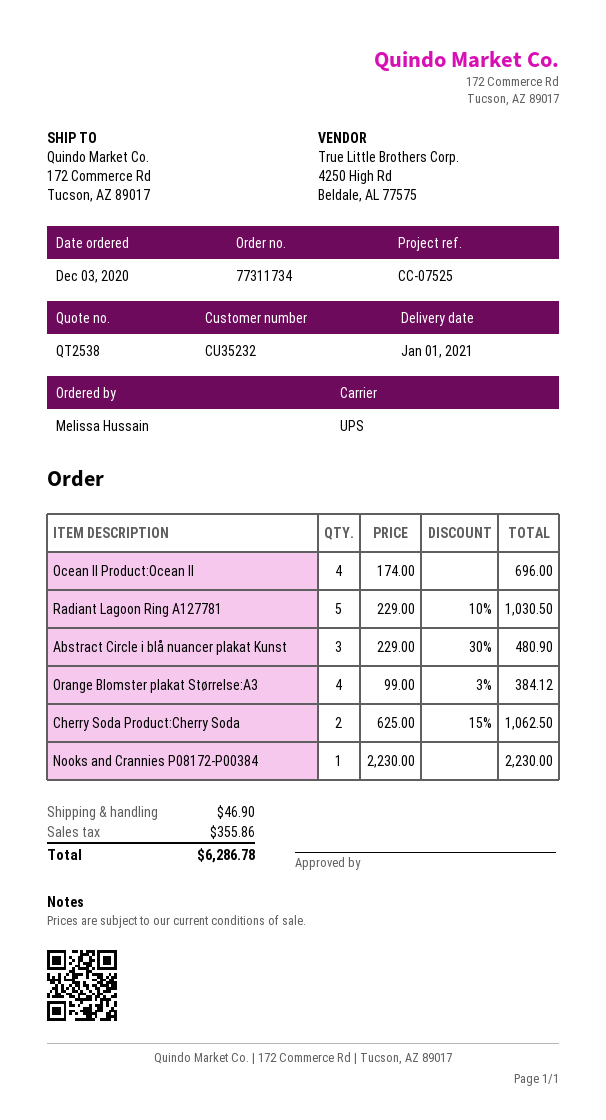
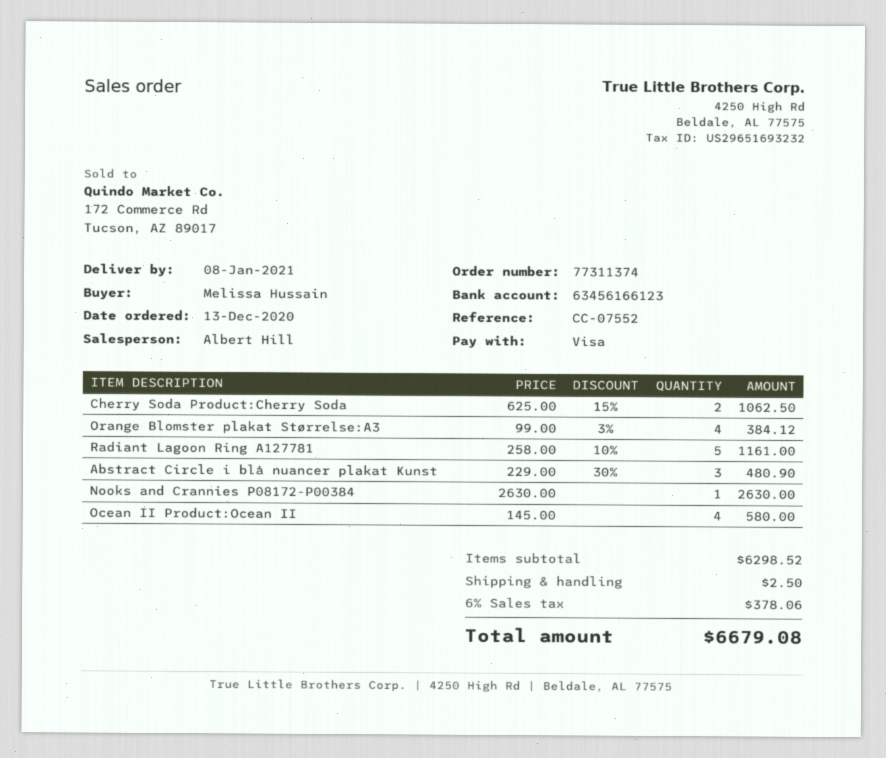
order number: 77311734 -> 77311374
order date: 2020-12-03 -> 2020-12-13
delivery date: 2021-01-01 -> 2021-01-08
reference: CC-07525 -> CC-07552
Ocean II Product:Ocean II: 4 x 174.00 = 696.00 -> 4 x 145.00 = 580.00
Radiant Lagoon Ring A127781: 5 x 229.00 - 10% = 1030.50 -> 5 x 258.00 - 10% = 1161.00
Nooks and Crannies P08172-P00384: 1 x 2230.00 = 2230.00 -> 1 x 2630.00 = 2630.00
shipping: 46.90 -> 2.50
tax: 355.86 -> 378.06
total: 6286.78 -> 6679.08

